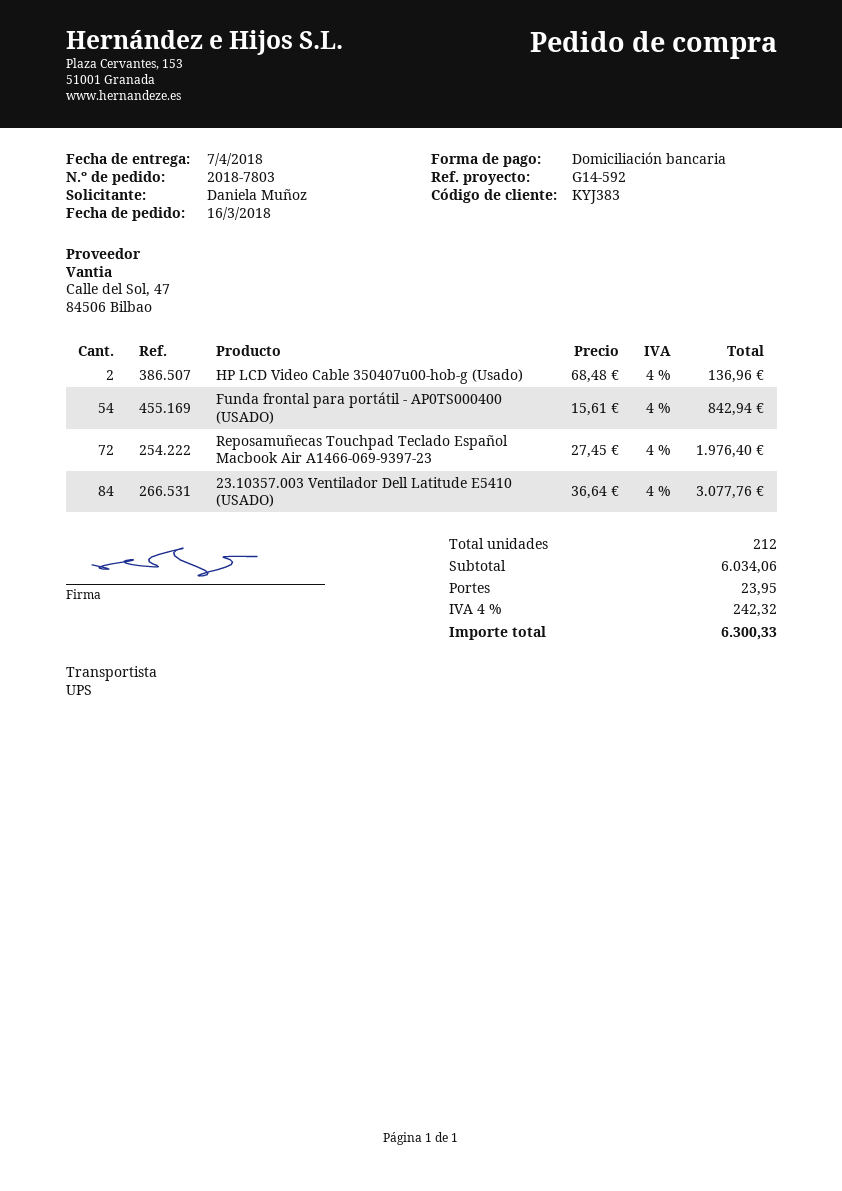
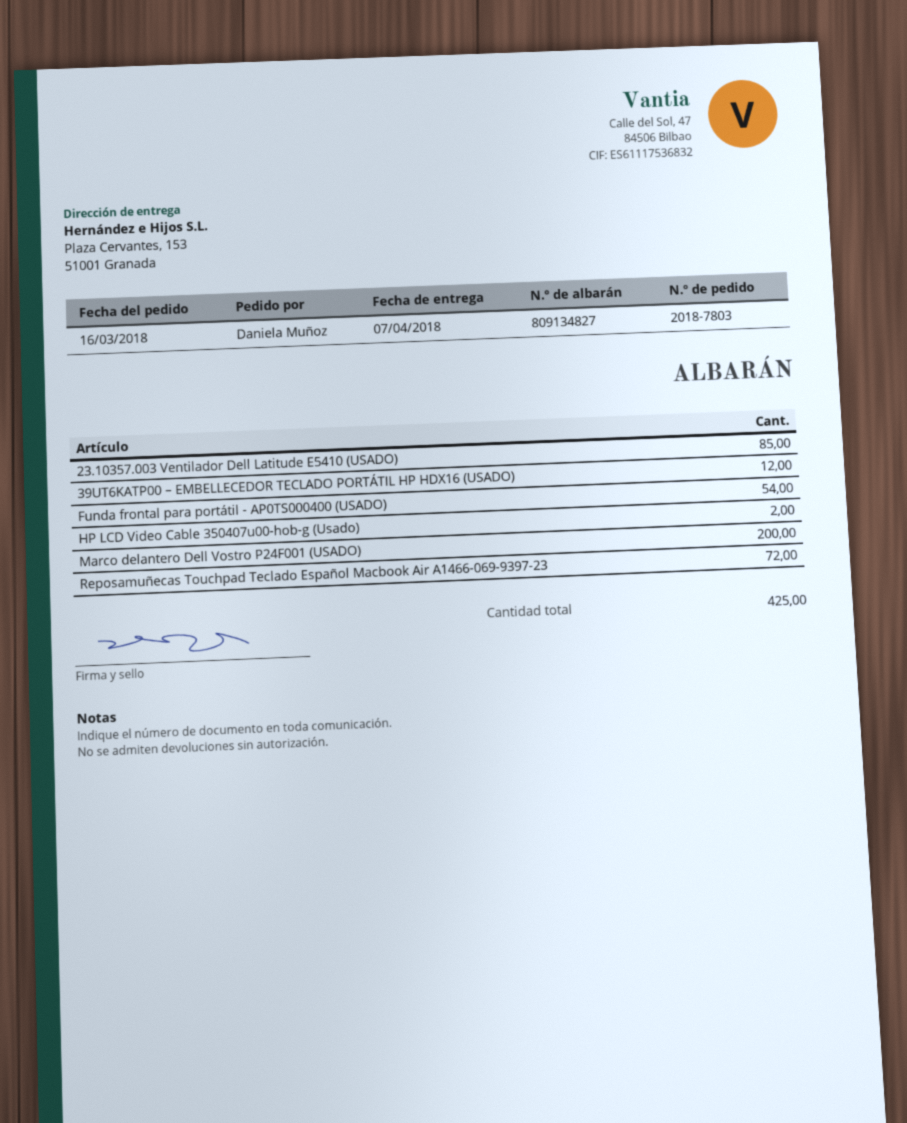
23.10357.003 Ventilador Dell Latitude E5410 (USADO): 84 -> 85
39UT6KATP00 – EMBELLECEDOR TECLADO PORTÁTIL HP HDX16 (USADO): none -> 12
Marco delantero Dell Vostro P24F001 (USADO): none -> 200
total quantity: 212 -> 425

